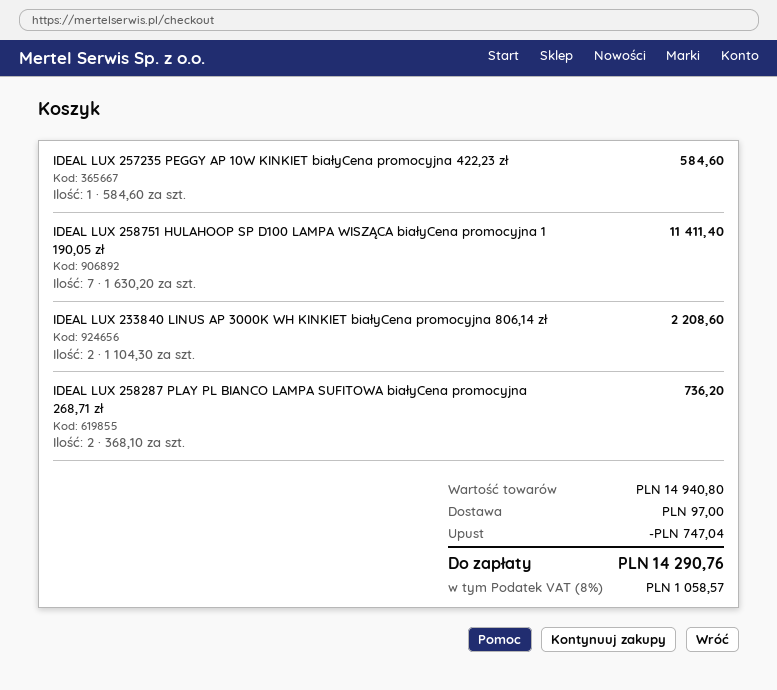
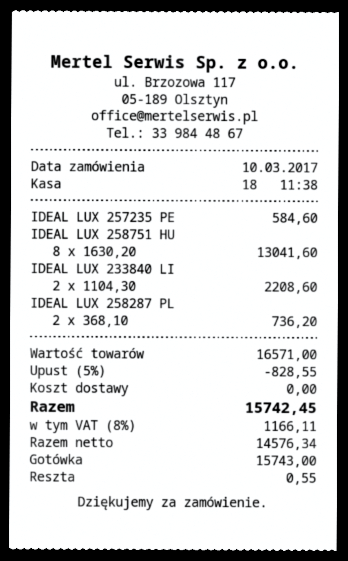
IDEAL LUX 258751 HULAHOOP SP D100 LAMPA WISZĄCA białyCena promocyjna 1 190,05 zł: 7 x 1630.20 = 11411.40 -> 8 x 1630.20 = 13041.60
subtotal: 14940.80 -> 16571.00
discount: 747.04 -> 828.55
shipping: 97.00 -> 0.00
tax: 8% = 1058.57 -> 8% = 1166.11
total: 14290.76 -> 15742.45

